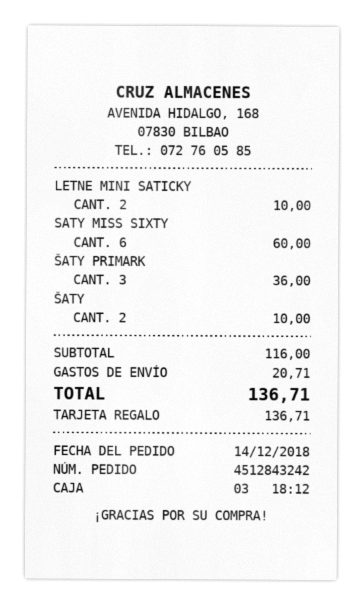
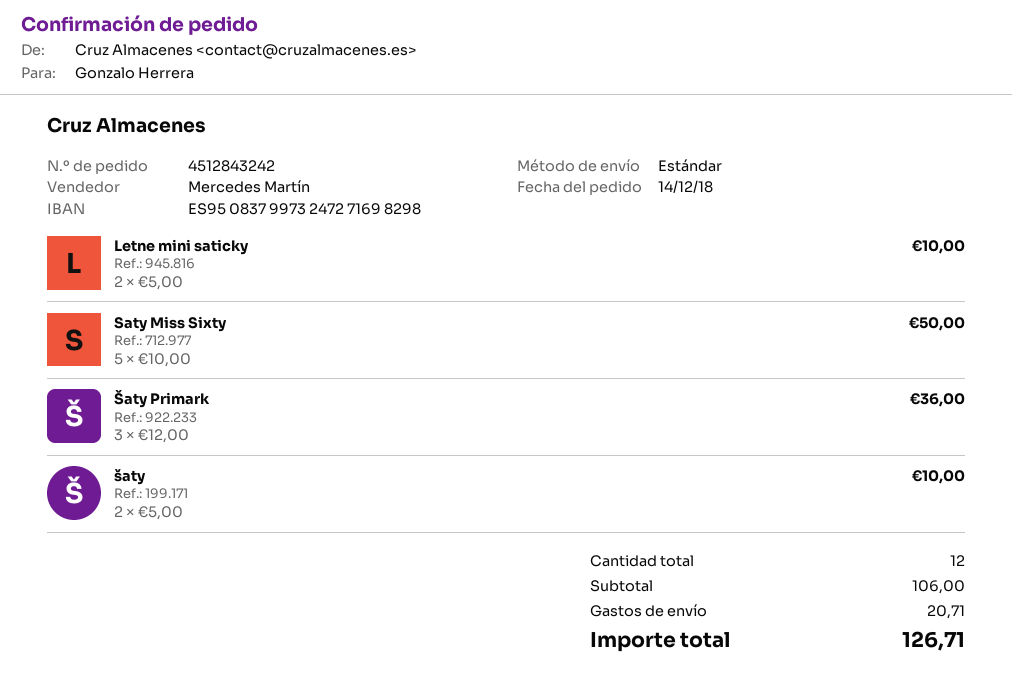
SATY MISS SIXTY: 6 for 60.00 -> 5 for 50.00
subtotal: 116.00 -> 106.00
total: 136.71 -> 126.71

